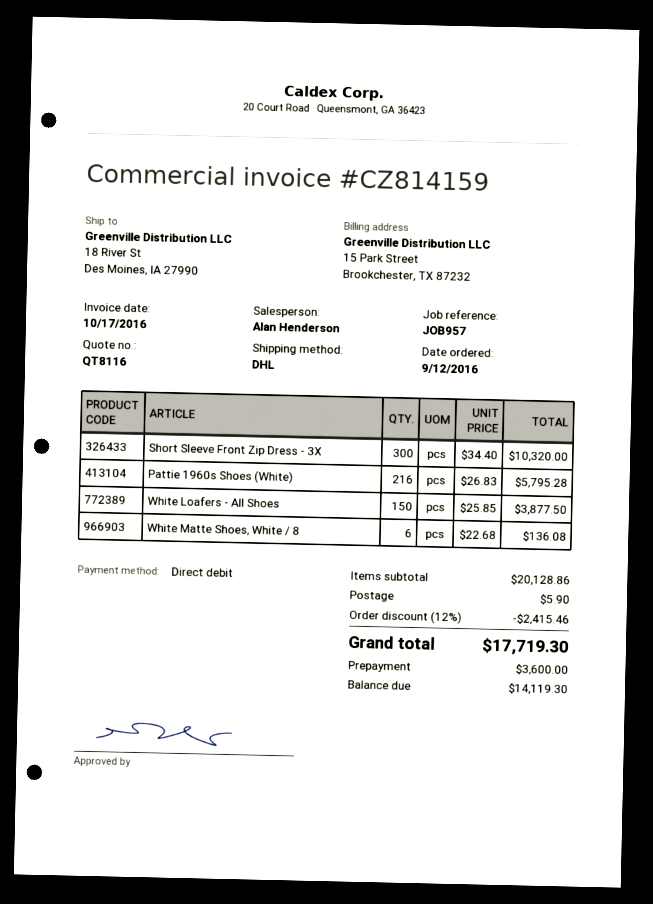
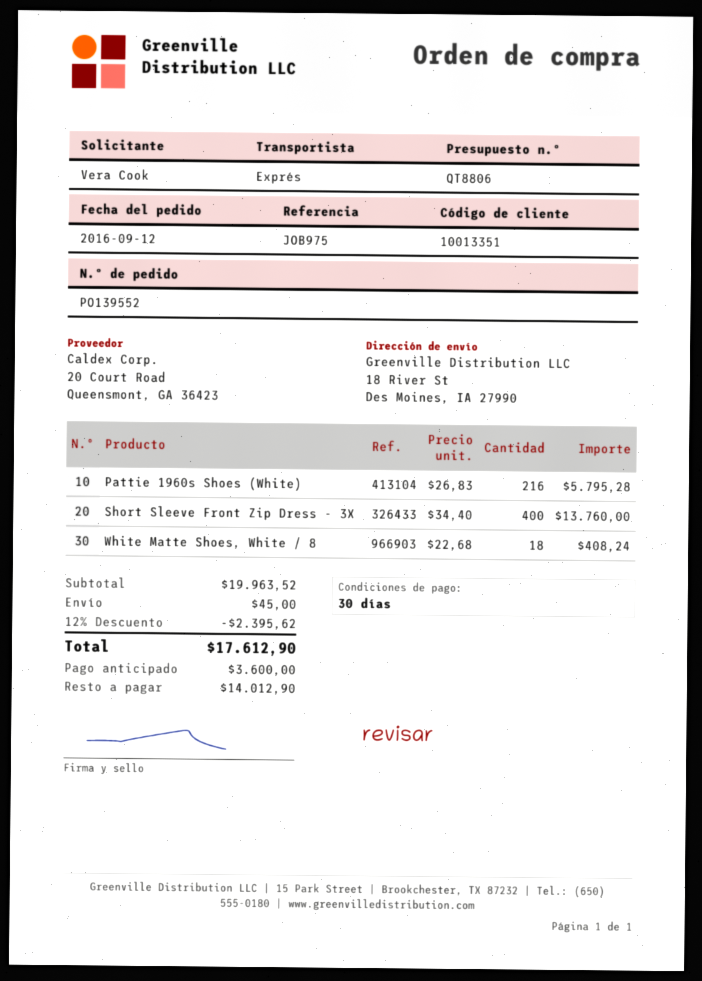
quote number: QT8116 -> QT8806
reference: JOB957 -> JOB975
shipping method: DHL -> express
Short Sleeve Front Zip Dress - 3X: 300 x 34.40 = 10320.00 -> 400 x 34.40 = 13760.00
White Loafers - All Shoes: 150 x 25.85 = 3877.50 -> none
White Matte Shoes, White / 8: 6 x 22.68 = 136.08 -> 18 x 22.68 = 408.24
subtotal: 20128.86 -> 19963.52
discount: 12% = 2415.46 -> 12% = 2395.62
shipping: 5.90 -> 45.00
total: 17719.30 -> 17612.90
balance: 14119.30 -> 14012.90

